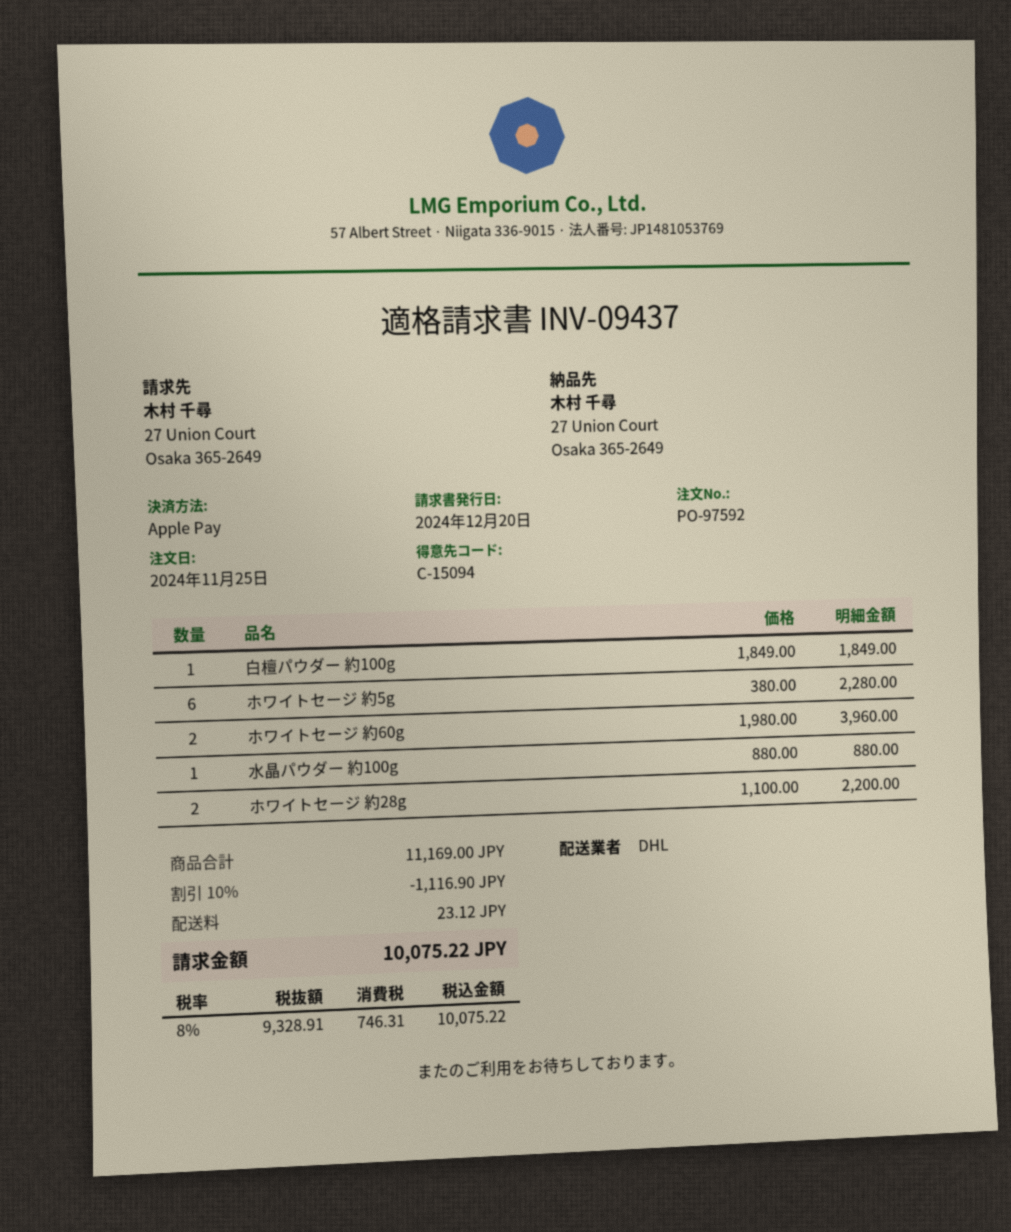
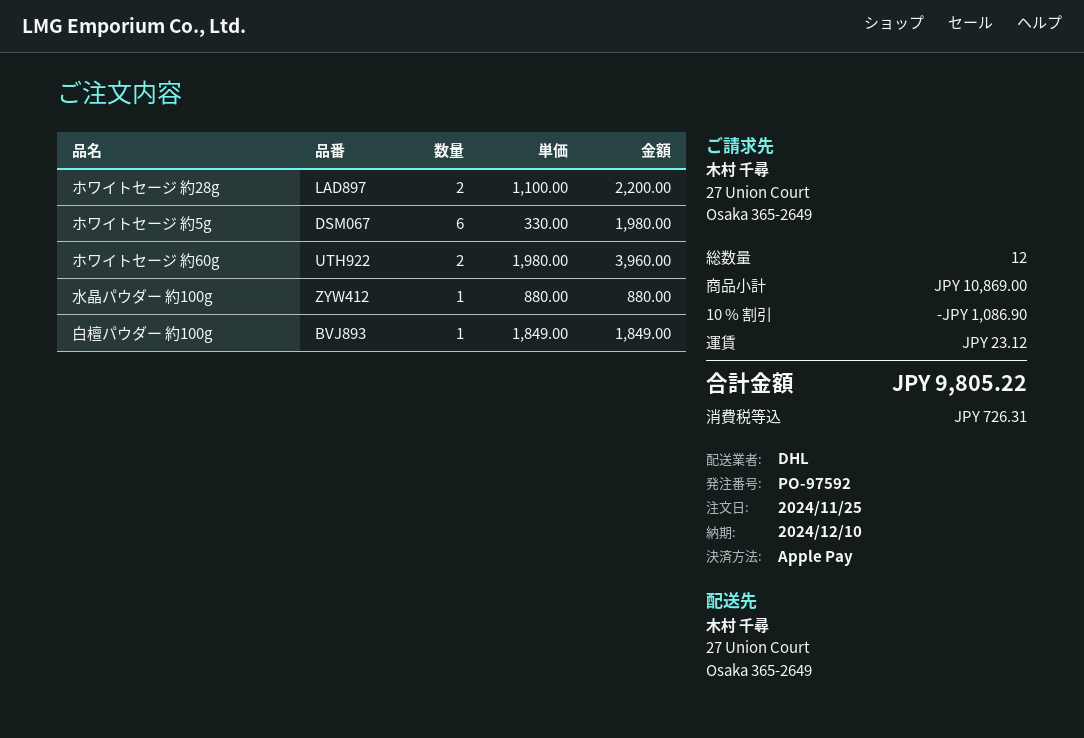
ホワイトセージ 約5g: 6 x 380.00 = 2280.00 -> 6 x 330.00 = 1980.00
subtotal: 11169.00 -> 10869.00
discount: 10% = 1116.90 -> 10% = 1086.90
tax: 746.31 -> 726.31
total: 10075.22 -> 9805.22

